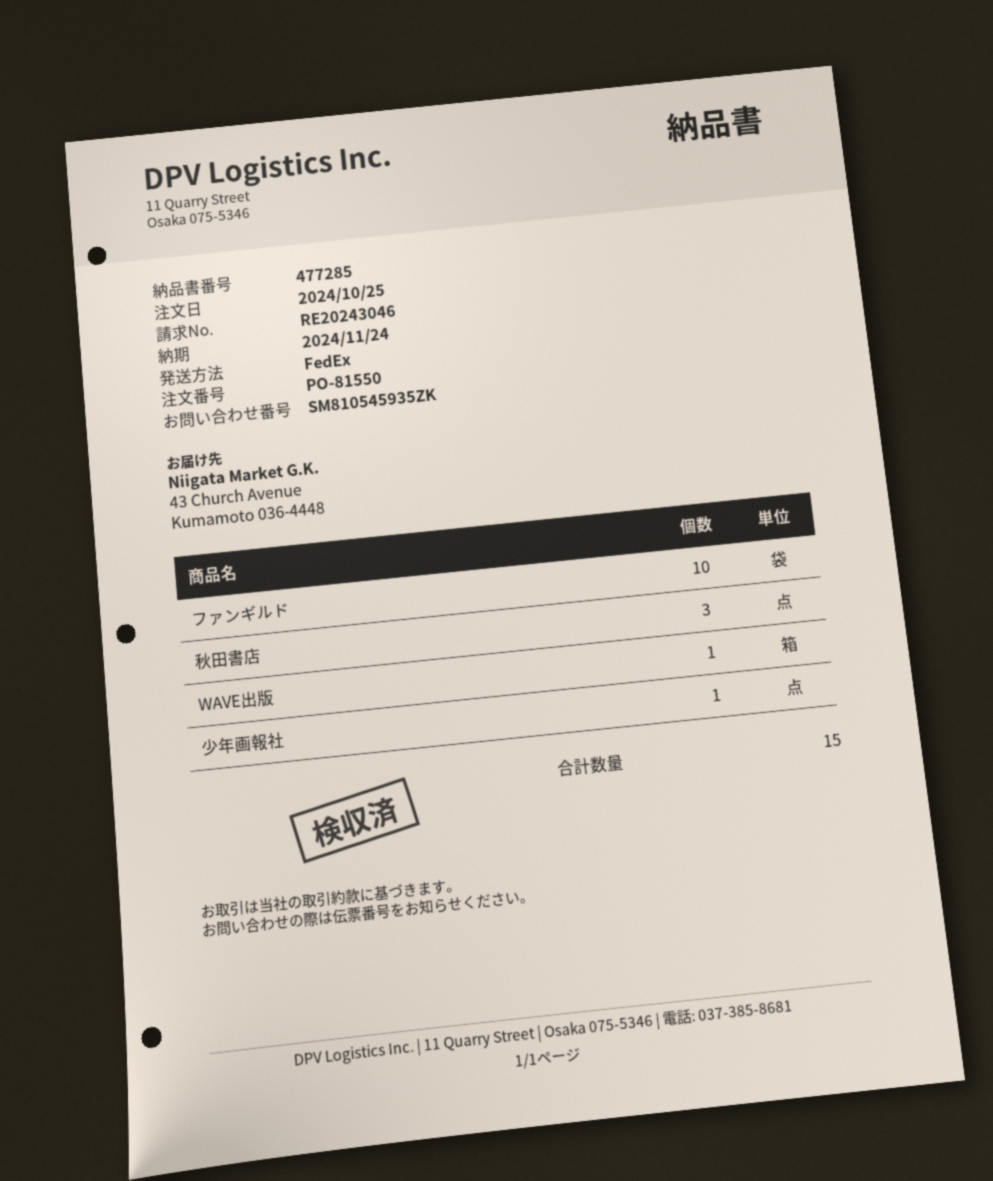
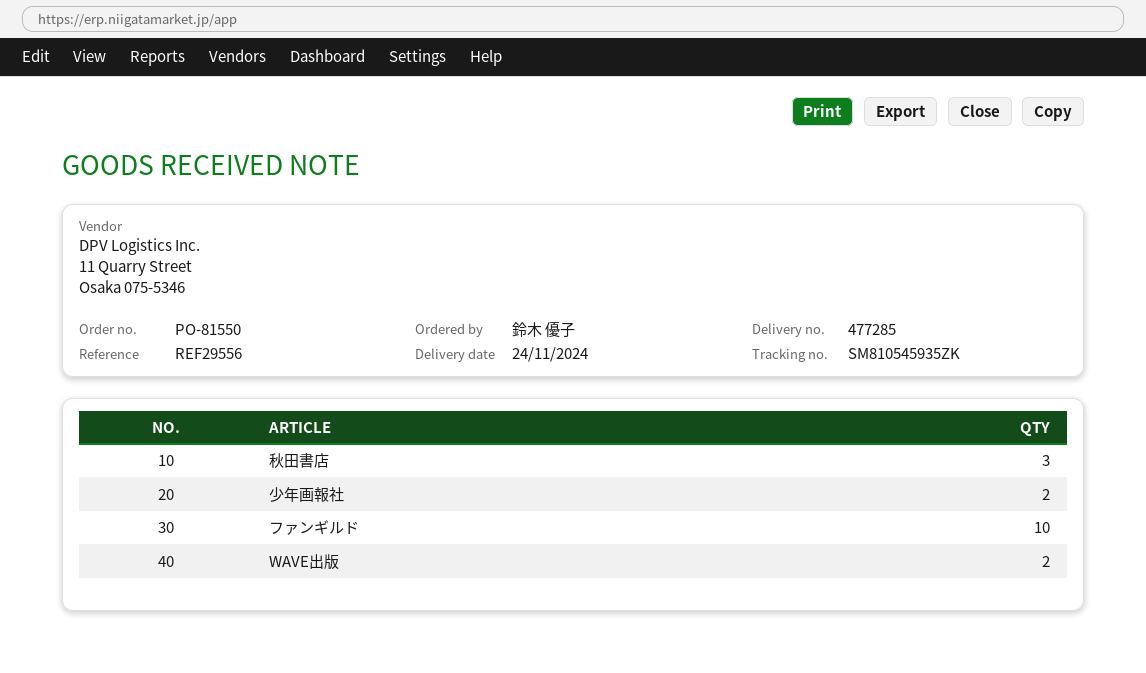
WAVE出版: 1 -> 2
少年画報社: 1 -> 2

